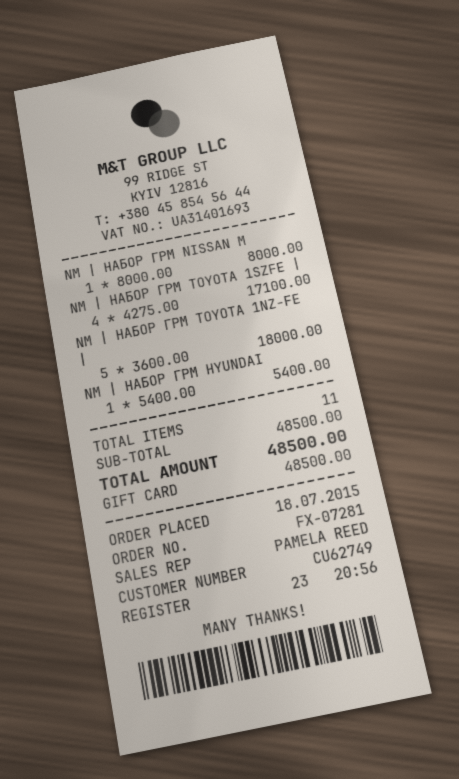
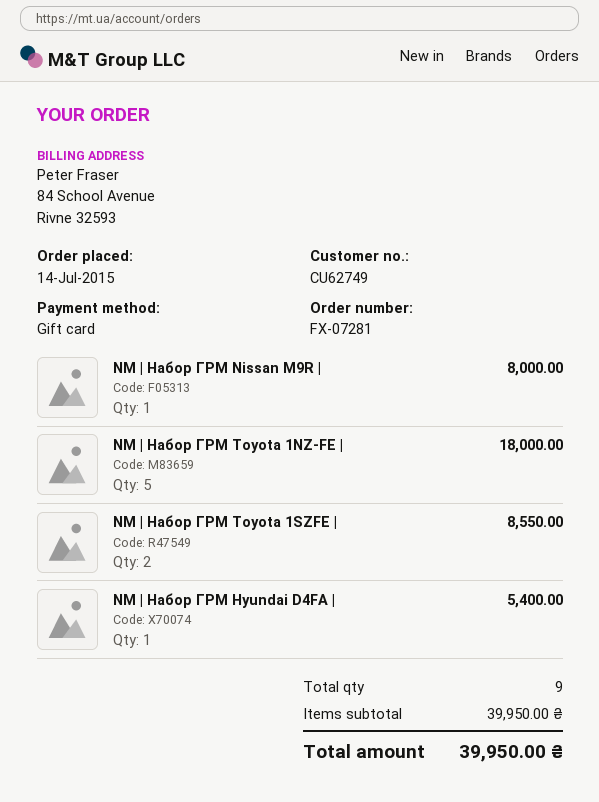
order date: 2015-07-18 -> 2015-07-14
NM | НАБОР ГРМ TOYOTA 1SZFE |: 4 for 17100.00 -> 2 for 8550.00
total quantity: 11 -> 9
subtotal: 48500.00 -> 39950.00
total: 48500.00 -> 39950.00

